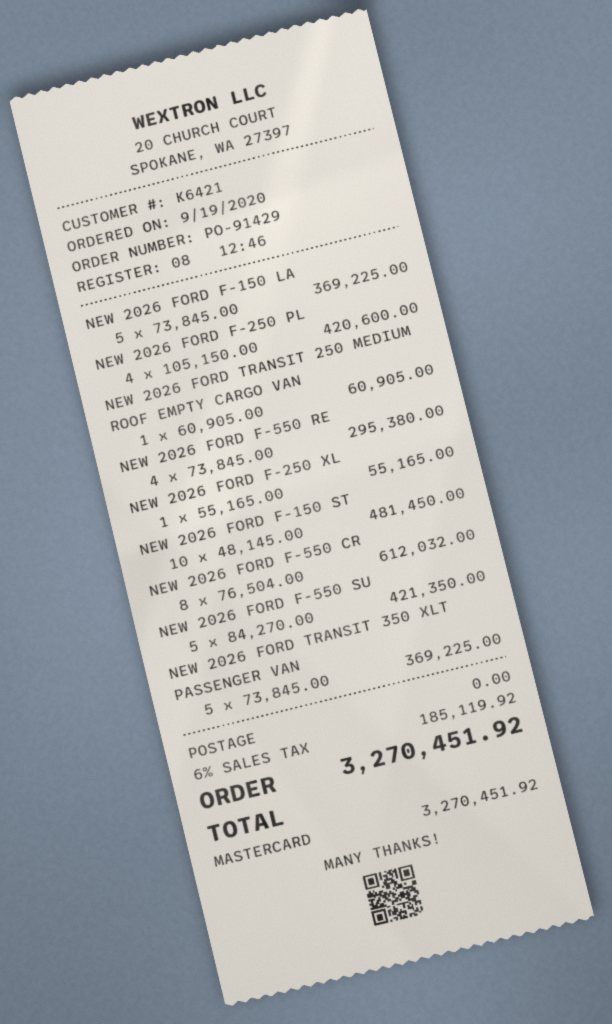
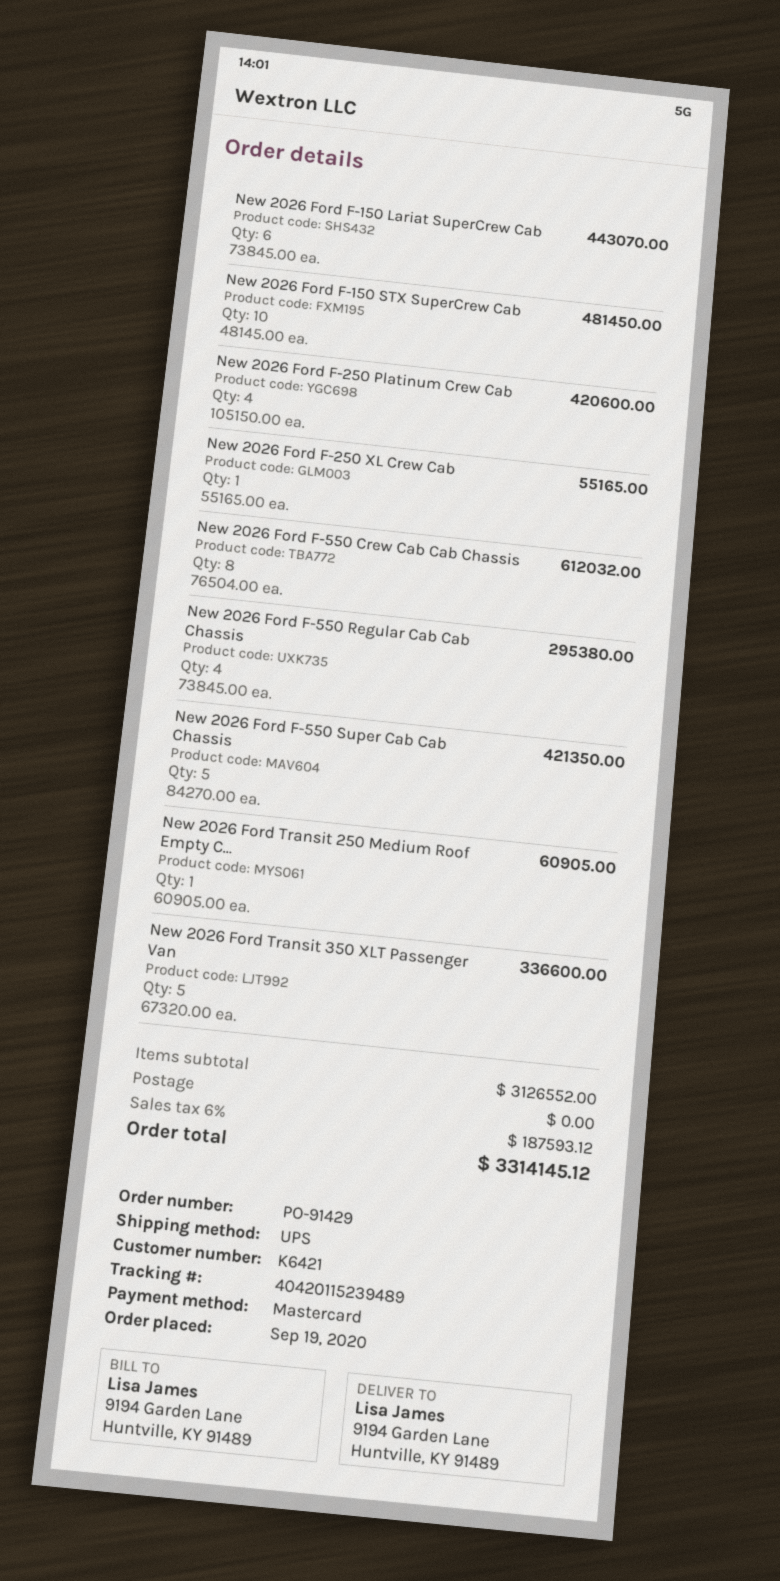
NEW 2026 FORD F-150 LA: 5 x 73845.00 = 369225.00 -> 6 x 73845.00 = 443070.00
NEW 2026 FORD TRANSIT 350 XLT PASSENGER VAN: 5 x 73845.00 = 369225.00 -> 5 x 67320.00 = 336600.00
tax: 6% = 185119.92 -> 6% = 187593.12
total: 3270451.92 -> 3314145.12

